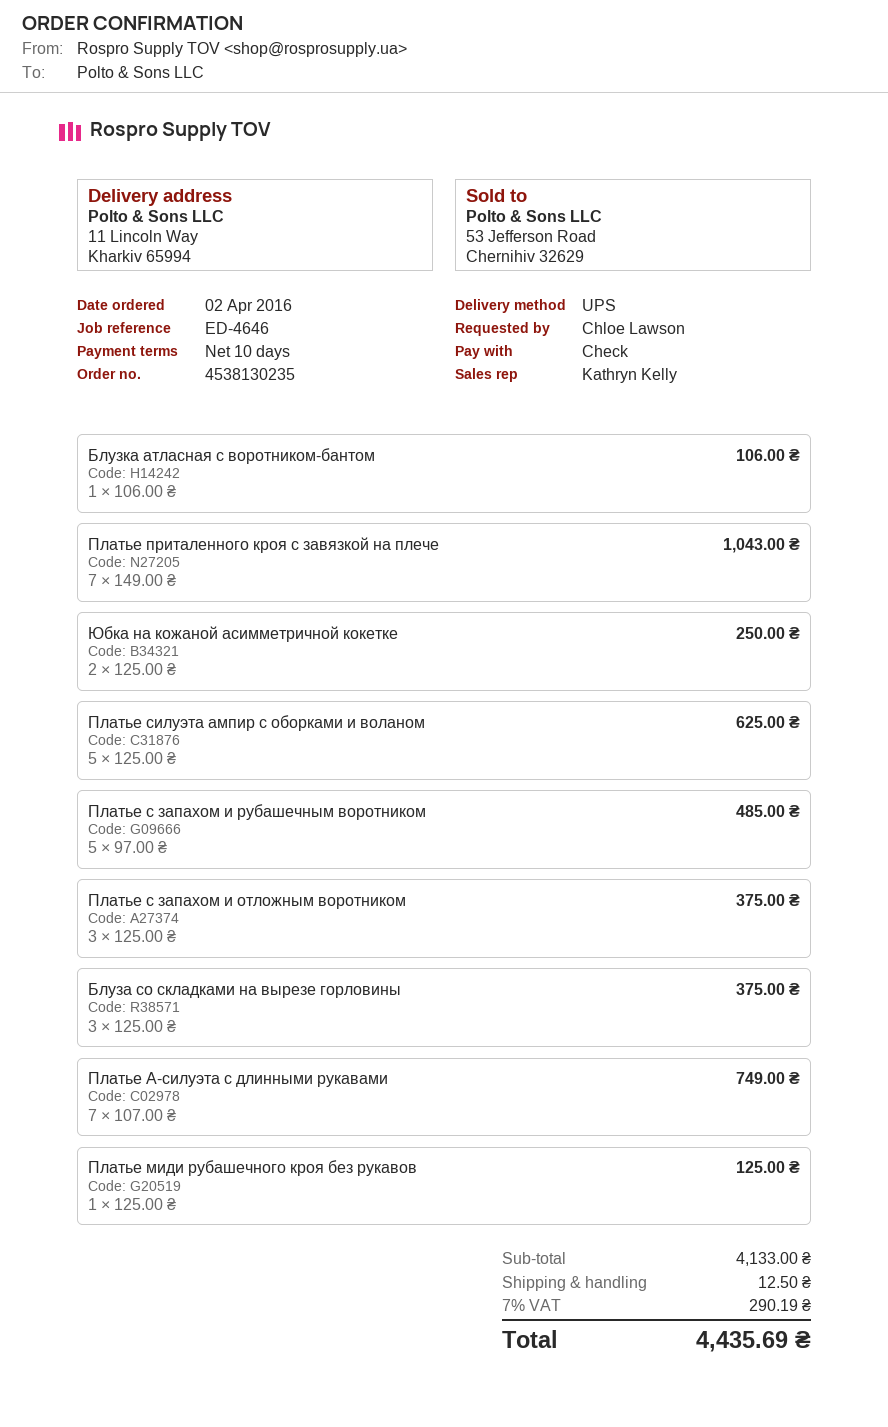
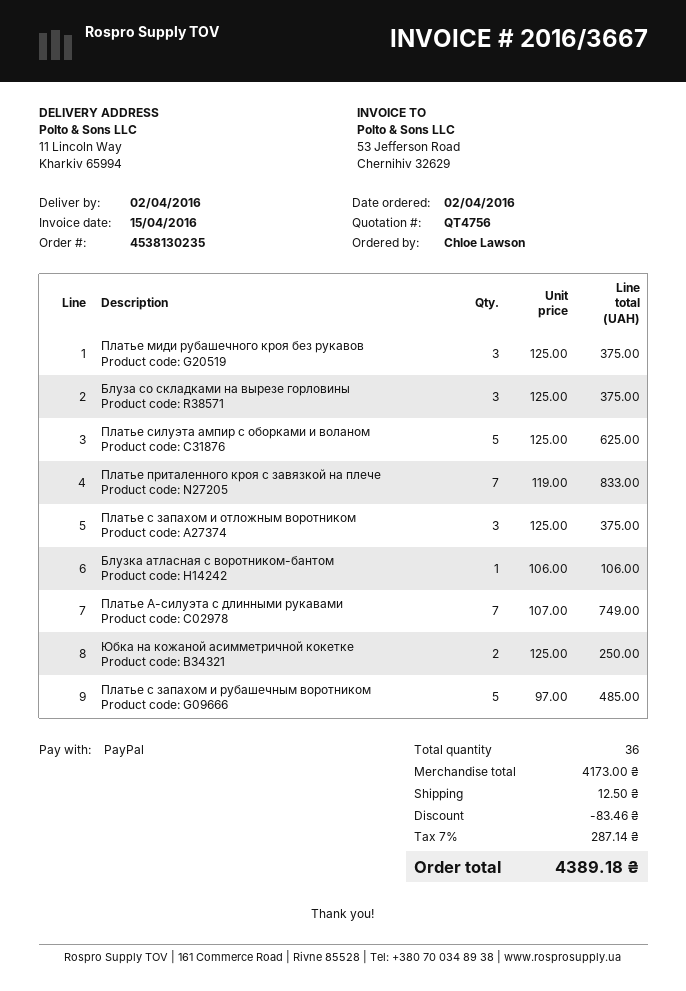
payment method: cheque -> PayPal
Платье приталенного кроя с завязкой на плече: 7 x 149.00 = 1043.00 -> 7 x 119.00 = 833.00
Платье миди рубашечного кроя без рукавов: 1 x 125.00 = 125.00 -> 3 x 125.00 = 375.00
subtotal: 4133.00 -> 4173.00
discount: none -> 83.46
tax: 7% = 290.19 -> 7% = 287.14
total: 4435.69 -> 4389.18

